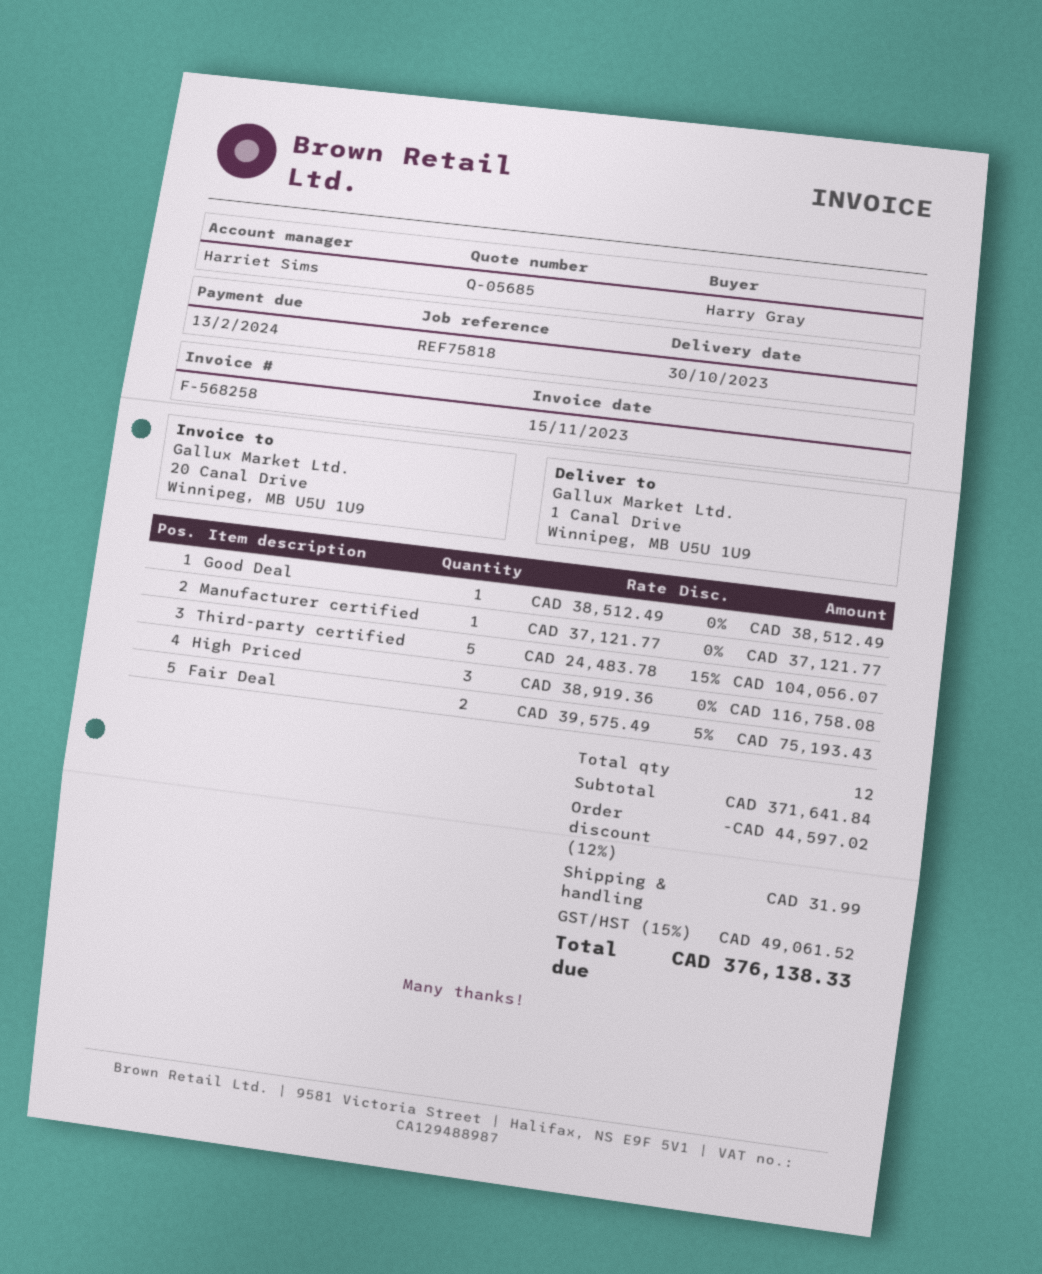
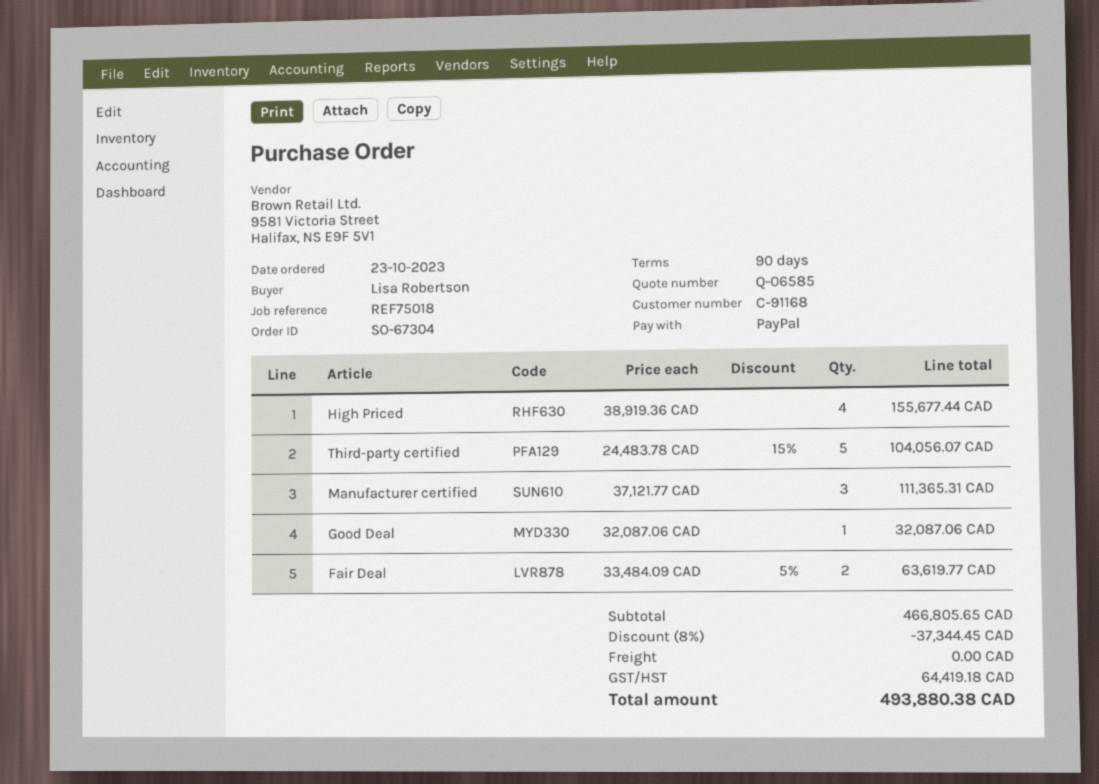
quote number: Q-05685 -> Q-06585
reference: REF75818 -> REF75018
ordered by: Harry Gray -> Lisa Robertson
Good Deal: 1 x 38512.49 = 38512.49 -> 1 x 32087.06 = 32087.06
Manufacturer certified: 1 x 37121.77 = 37121.77 -> 3 x 37121.77 = 111365.31
High Priced: 3 x 38919.36 = 116758.08 -> 4 x 38919.36 = 155677.44
Fair Deal: 2 x 39575.49 - 5% = 75193.43 -> 2 x 33484.09 - 5% = 63619.77
subtotal: 371641.84 -> 466805.65
discount: 12% = 44597.02 -> 8% = 37344.45
shipping: 31.99 -> 0.00
tax: 49061.52 -> 64419.18
total: 376138.33 -> 493880.38

